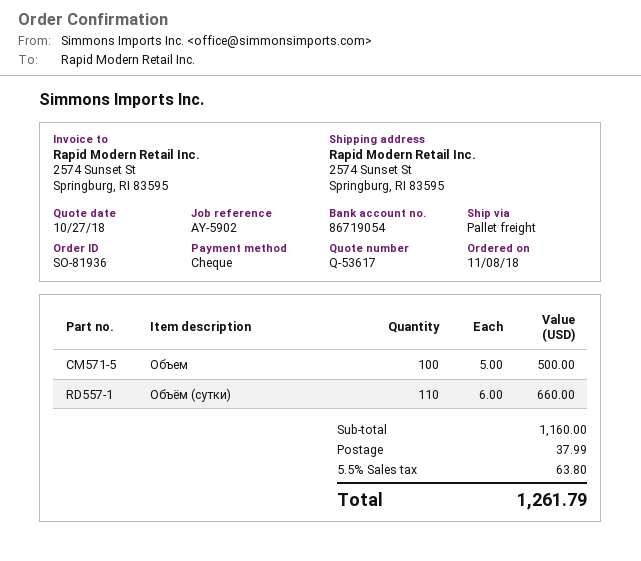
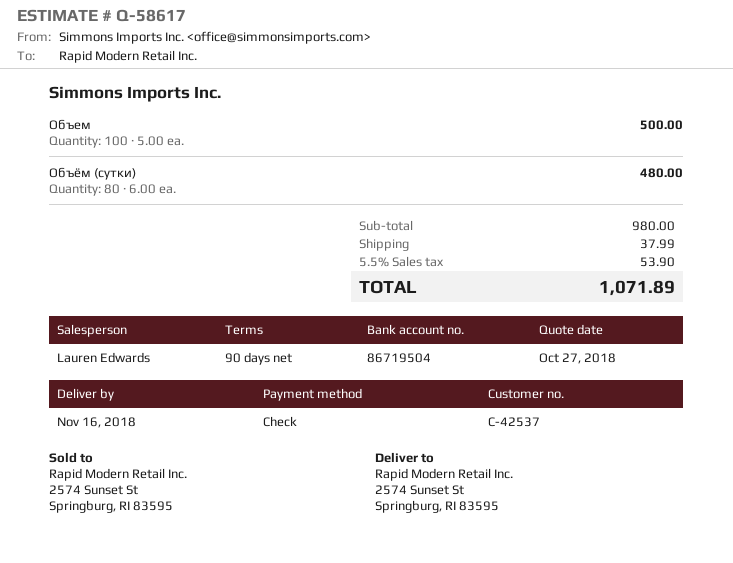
quote number: Q-53617 -> Q-58617
bank account: 86719054 -> 86719504
Объём (сутки): 110 x 6.00 = 660.00 -> 80 x 6.00 = 480.00
subtotal: 1160.00 -> 980.00
tax: 5.5% = 63.80 -> 5.5% = 53.90
total: 1261.79 -> 1071.89

